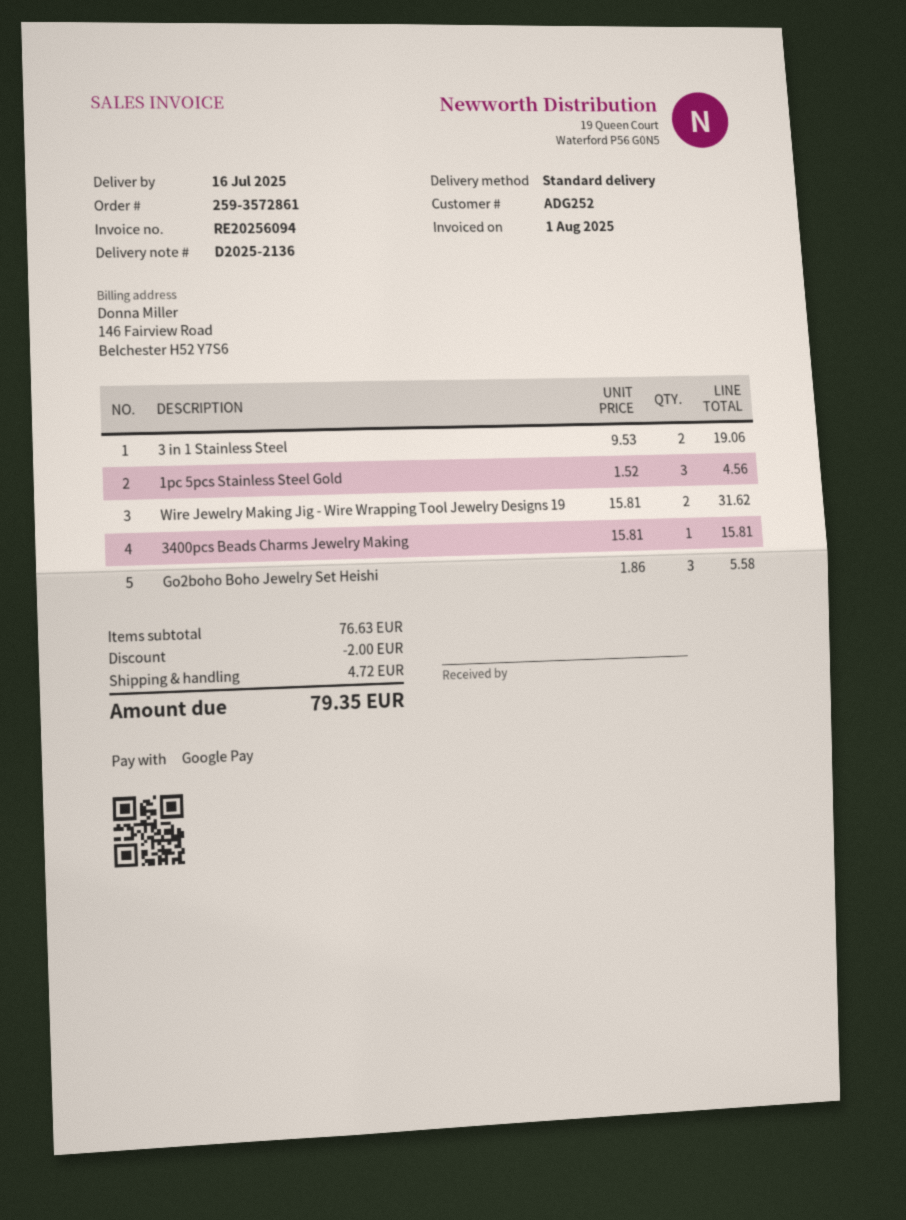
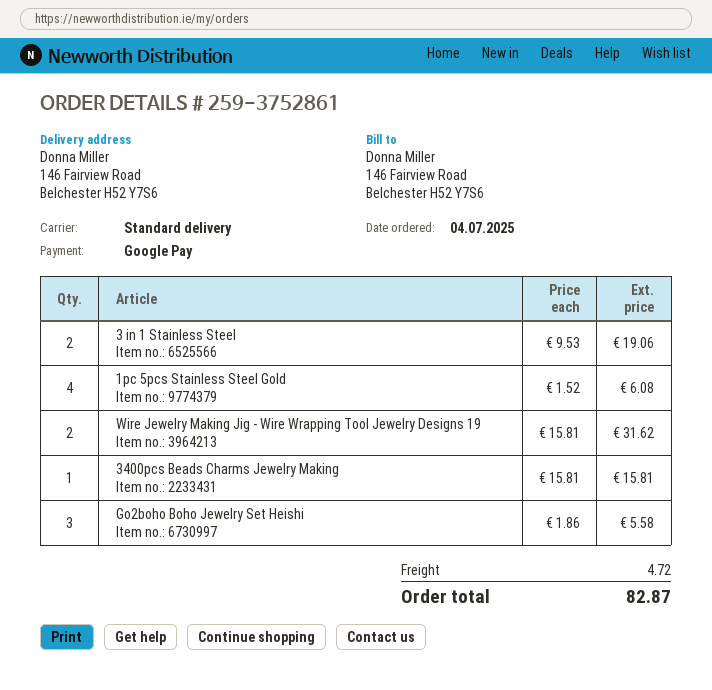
order number: 259-3572861 -> 259-3752861
1pc 5pcs Stainless Steel Gold: 3 x 1.52 = 4.56 -> 4 x 1.52 = 6.08
discount: 2.00 -> none
total: 79.35 -> 82.87

